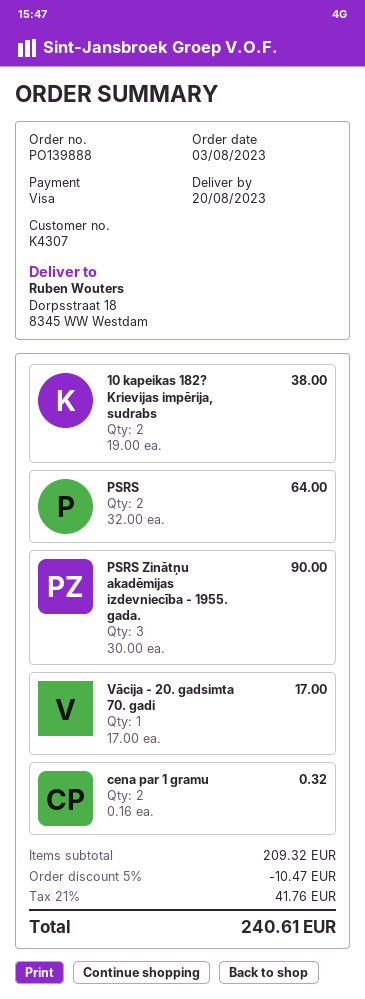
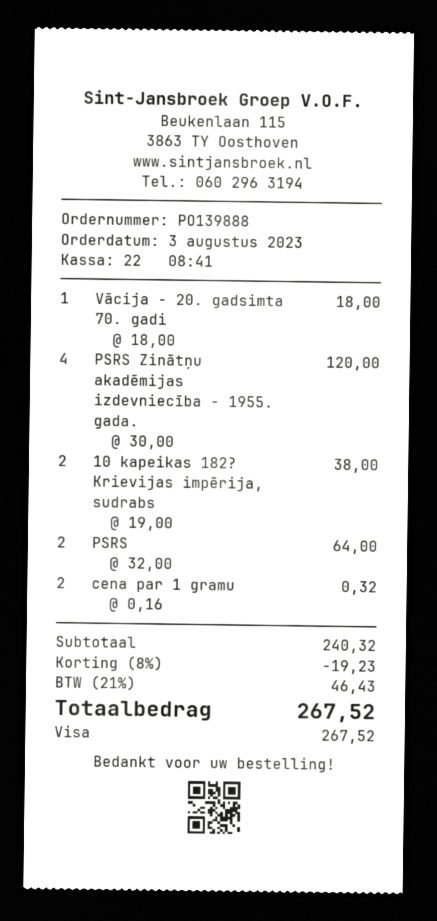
PSRS Zinātņu akadēmijas izdevniecība - 1955. gada.: 3 x 30.00 = 90.00 -> 4 x 30.00 = 120.00
Vācija - 20. gadsimta 70. gadi: 1 x 17.00 = 17.00 -> 1 x 18.00 = 18.00
subtotal: 209.32 -> 240.32
discount: 5% = 10.47 -> 8% = 19.23
tax: 21% = 41.76 -> 21% = 46.43
total: 240.61 -> 267.52

